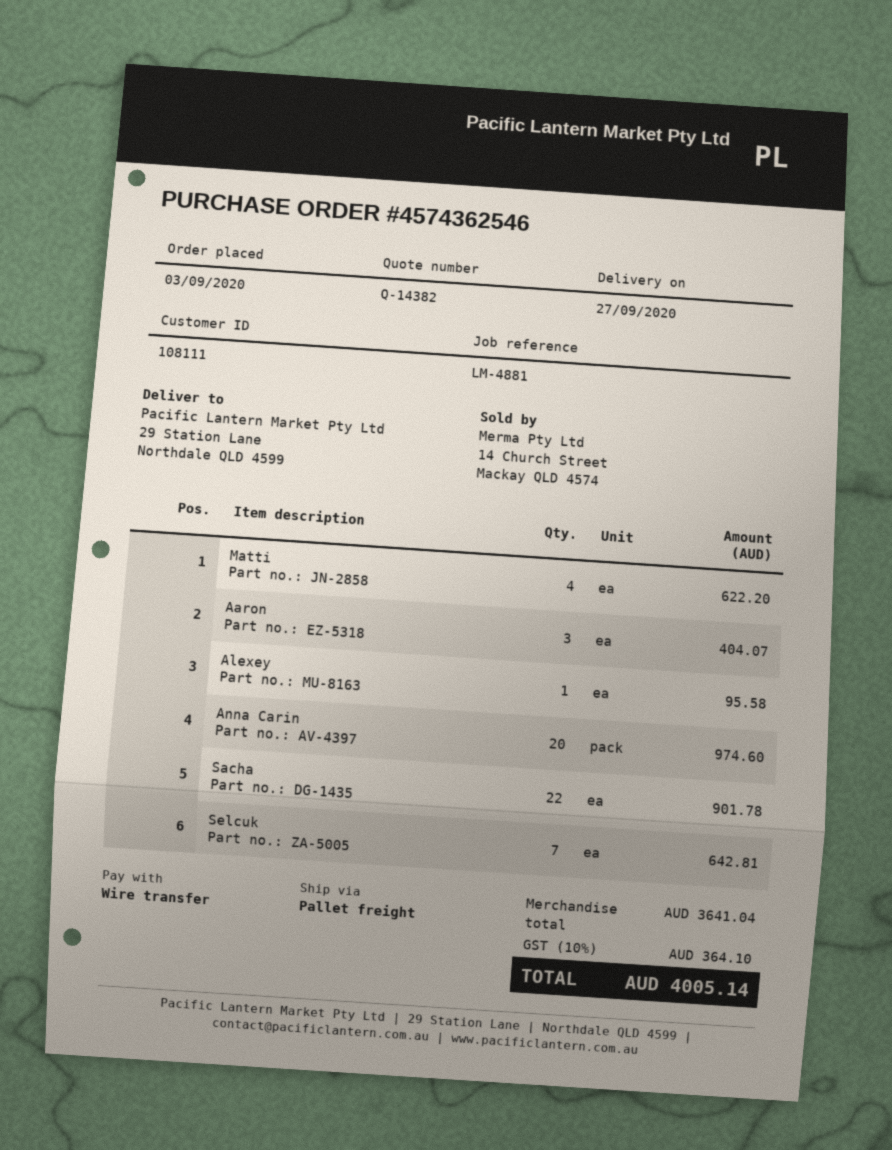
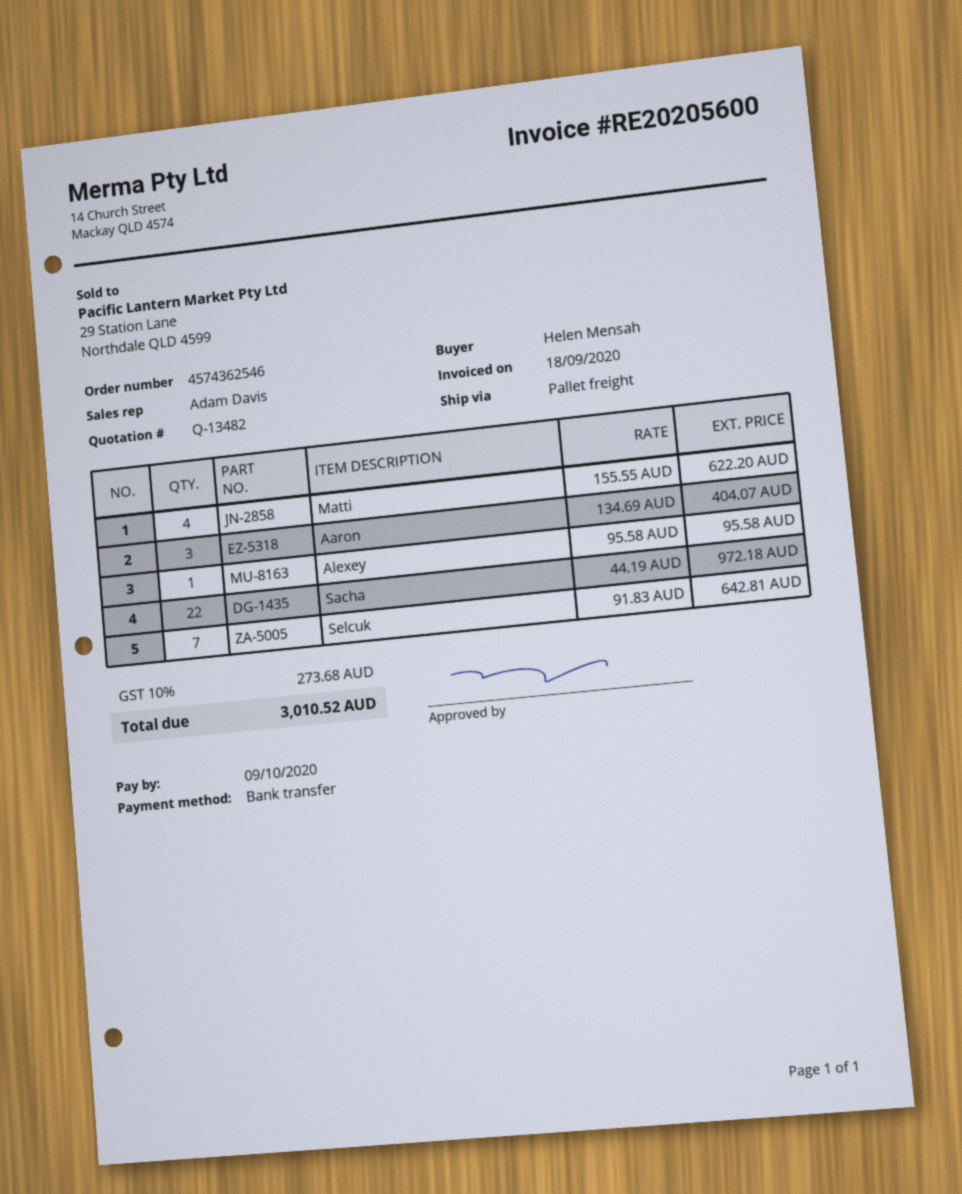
quote number: Q-14382 -> Q-13482
Anna Carin: 20 for 974.60 -> none
Sacha: 22 for 901.78 -> 22 for 972.18
tax: 10% = 364.10 -> 10% = 273.68
total: 4005.14 -> 3010.52

